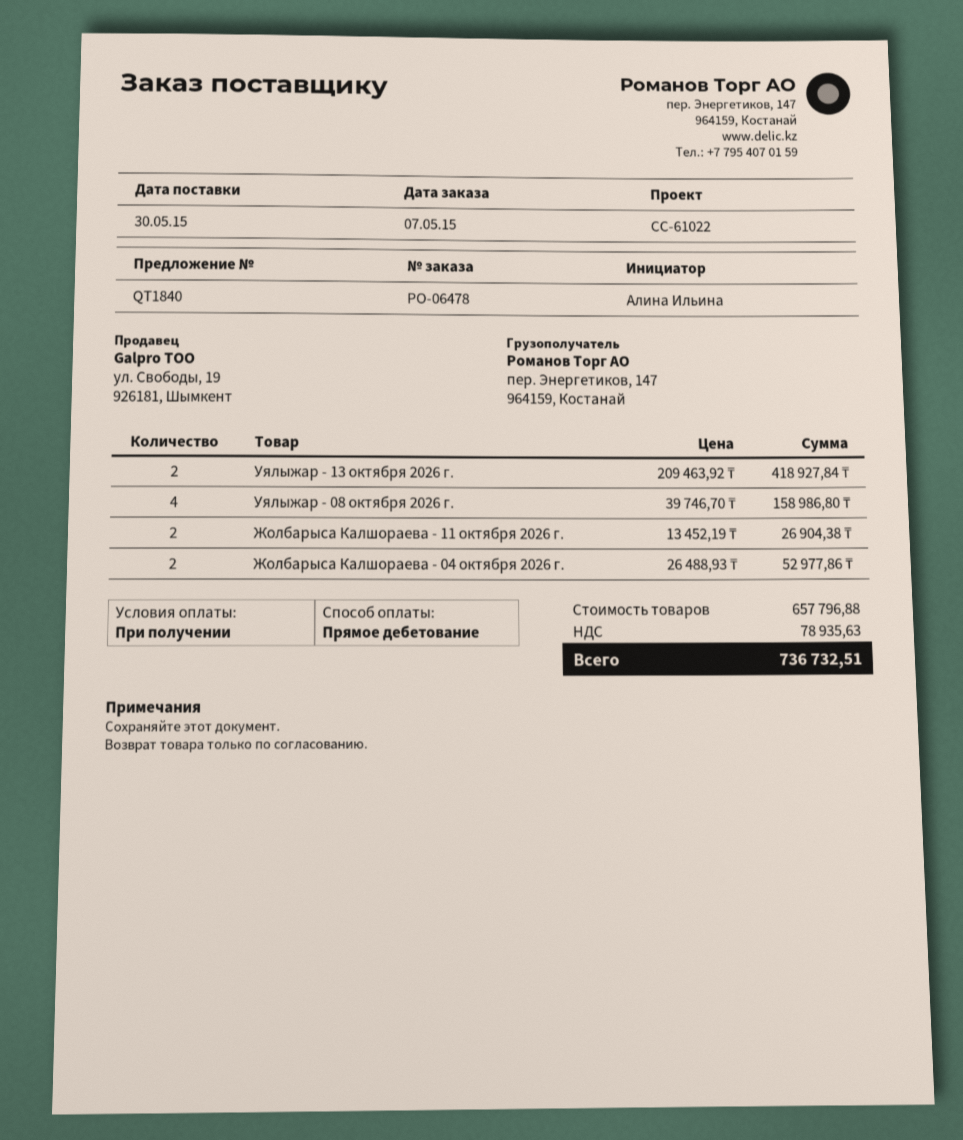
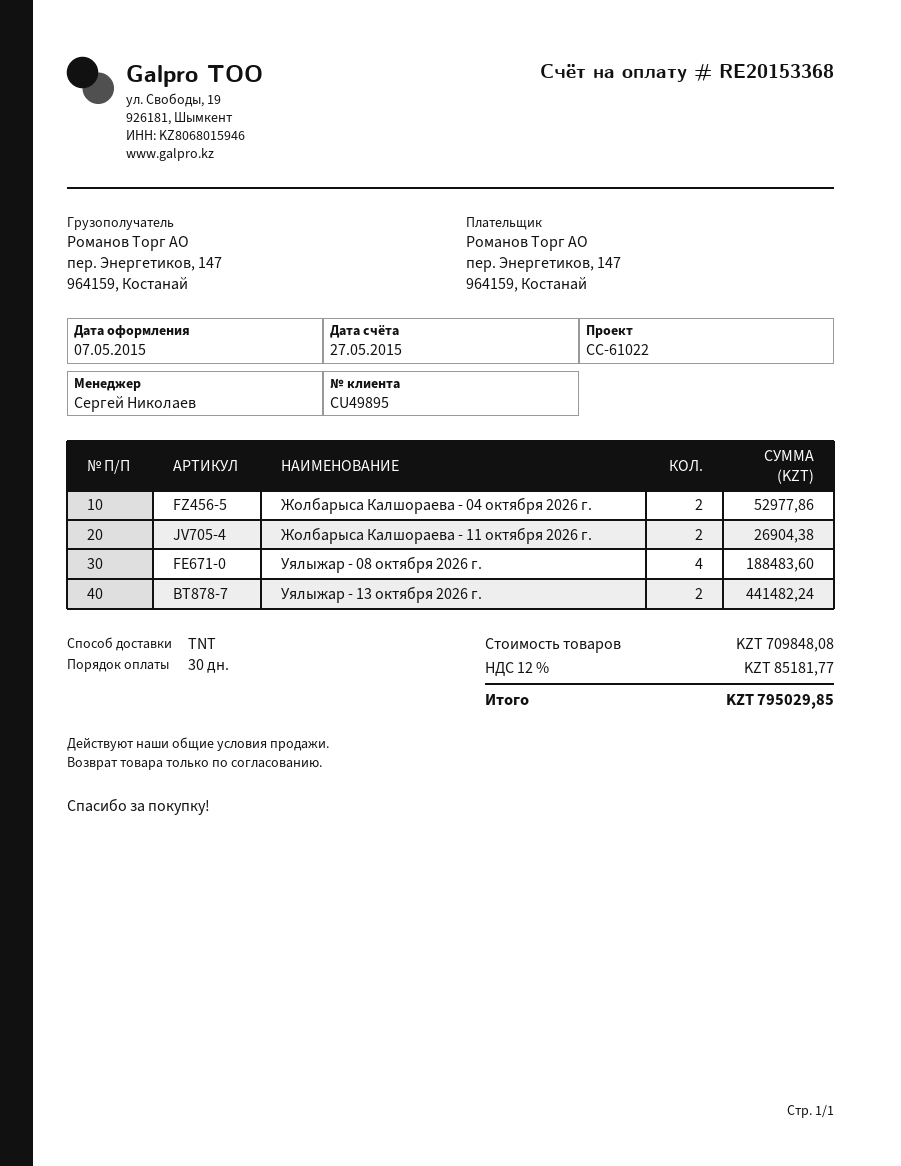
payment terms: on receipt -> 30 days
Уялыжар - 13 октября 2026 г.: 2 for 418927.84 -> 2 for 441482.24
Уялыжар - 08 октября 2026 г.: 4 for 158986.80 -> 4 for 188483.60
subtotal: 657796.88 -> 709848.08
tax: 78935.63 -> 85181.77
total: 736732.51 -> 795029.85

